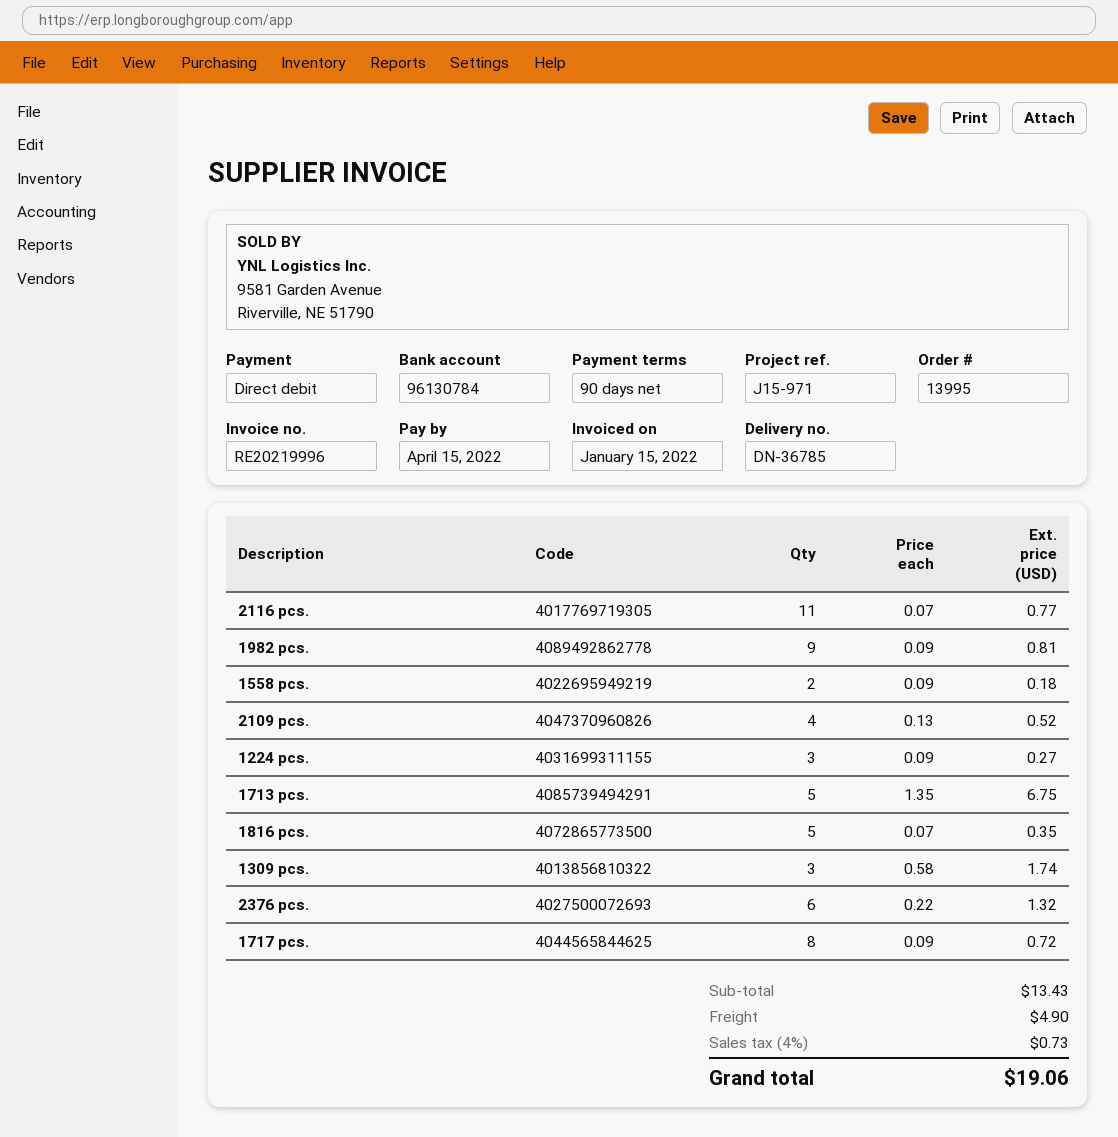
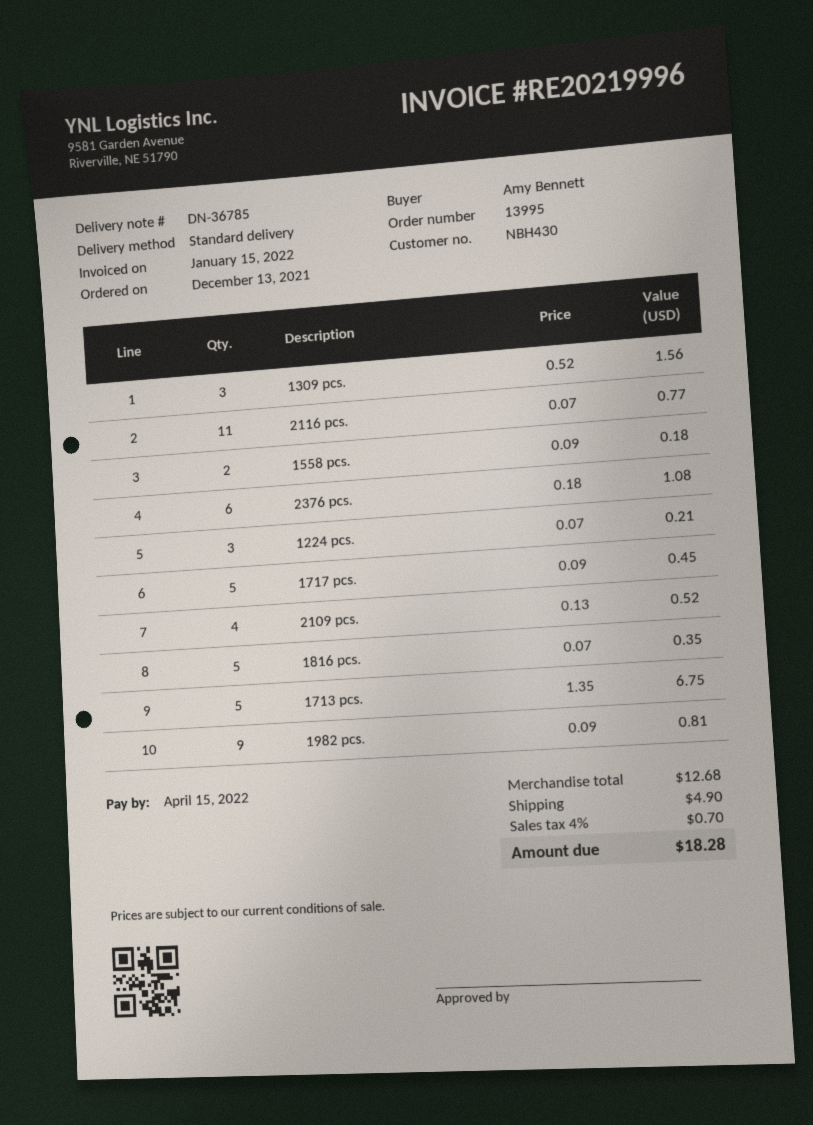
1224 pcs.: 3 x 0.09 = 0.27 -> 3 x 0.07 = 0.21
1309 pcs.: 3 x 0.58 = 1.74 -> 3 x 0.52 = 1.56
2376 pcs.: 6 x 0.22 = 1.32 -> 6 x 0.18 = 1.08
1717 pcs.: 8 x 0.09 = 0.72 -> 5 x 0.09 = 0.45
subtotal: 13.43 -> 12.68
tax: 4% = 0.73 -> 4% = 0.70
total: 19.06 -> 18.28

